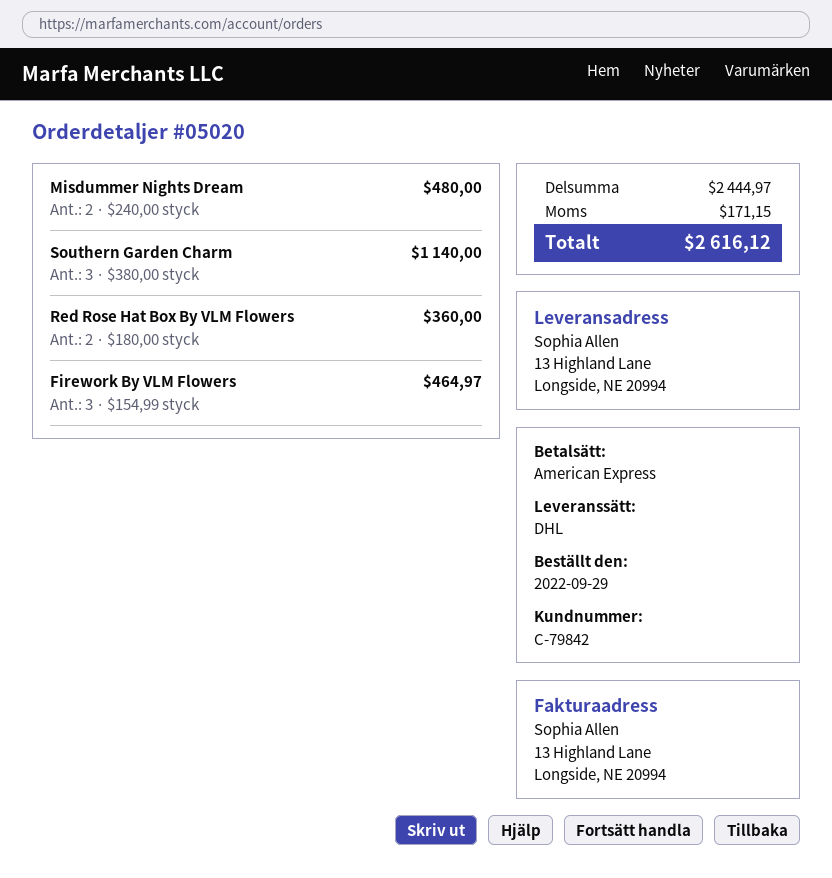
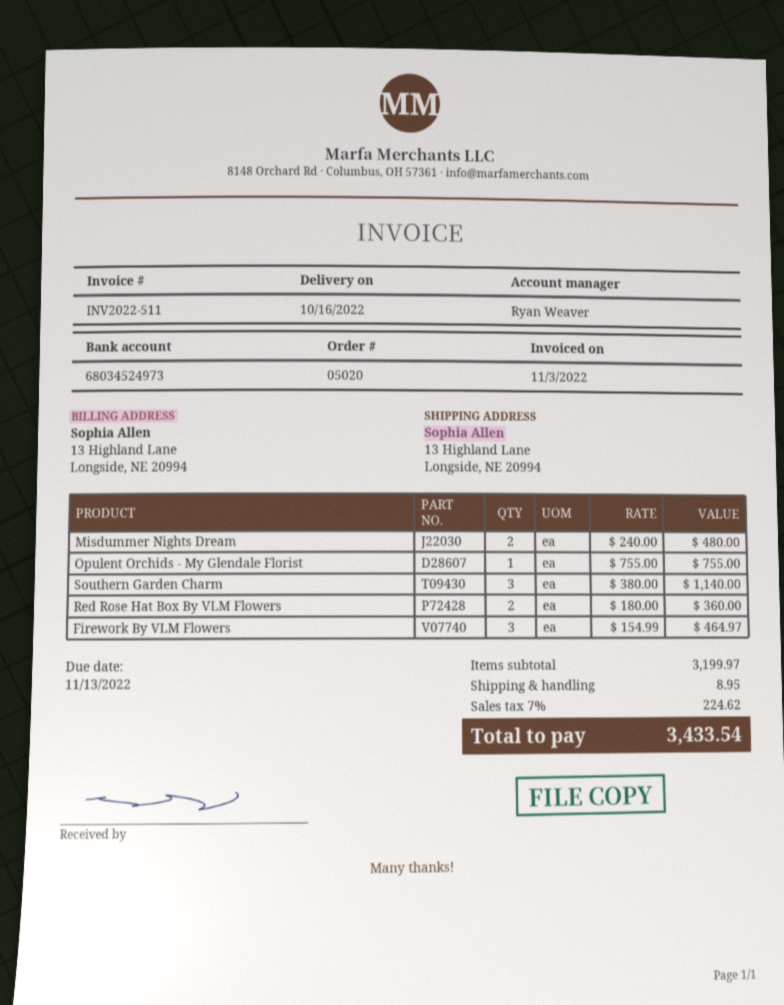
Opulent Orchids - My Glendale Florist: none -> 1 x 755.00 = 755.00
subtotal: 2444.97 -> 3199.97
shipping: none -> 8.95
tax: 171.15 -> 224.62
total: 2616.12 -> 3433.54

